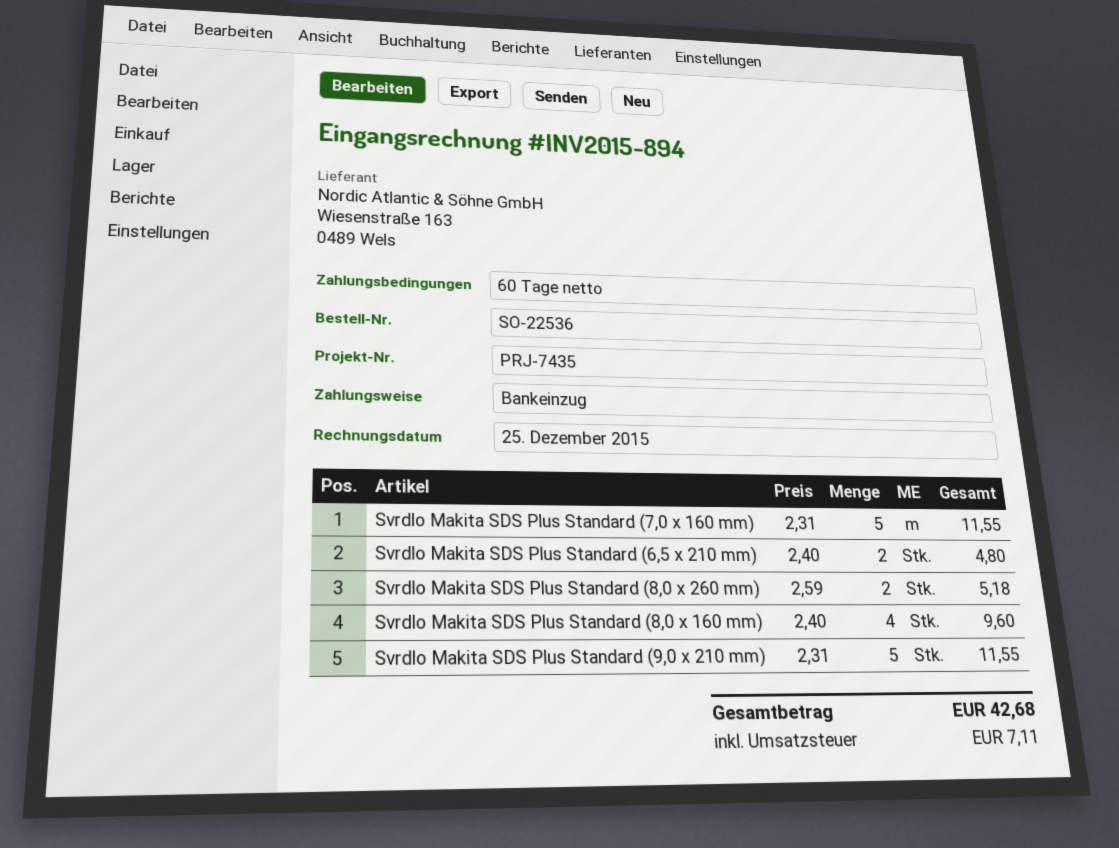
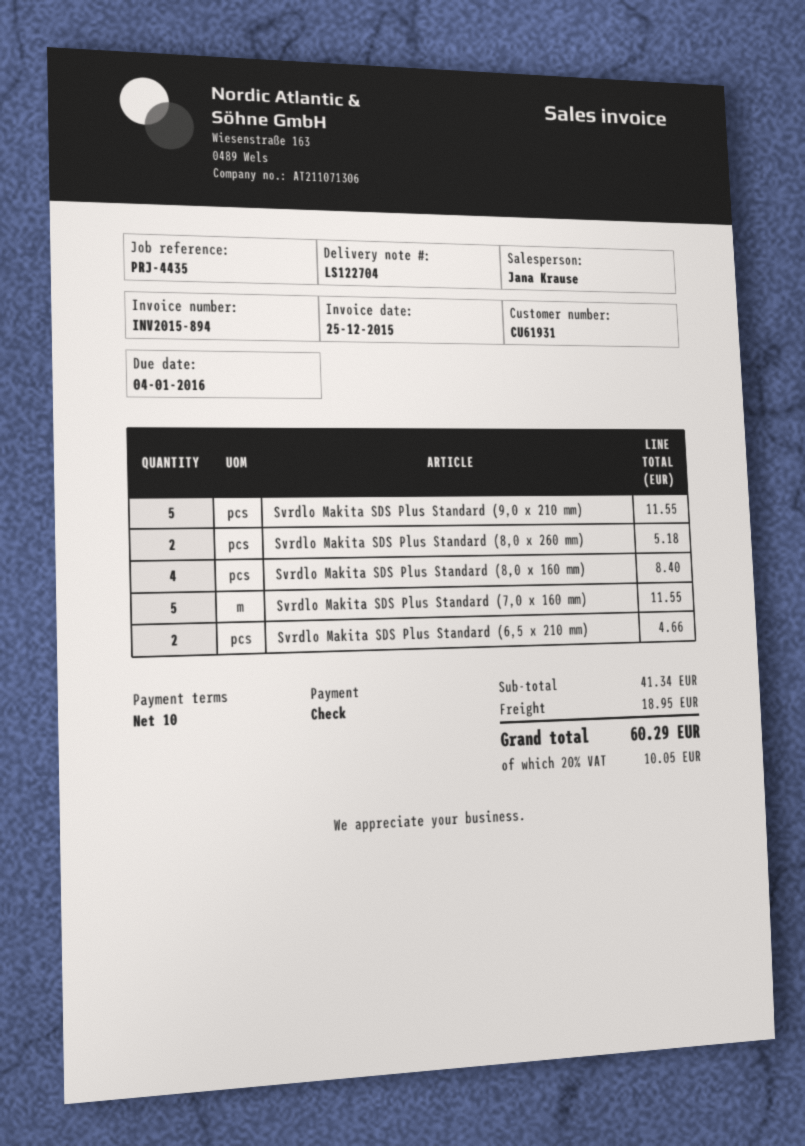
payment terms: 60 days -> 10 days
reference: PRJ-7435 -> PRJ-4435
payment method: direct debit -> cheque
Svrdlo Makita SDS Plus Standard (6,5 x 210 mm): 2 for 4.80 -> 2 for 4.66
Svrdlo Makita SDS Plus Standard (8,0 x 160 mm): 4 for 9.60 -> 4 for 8.40
shipping: none -> 18.95
tax: 7.11 -> 10.05
total: 42.68 -> 60.29

